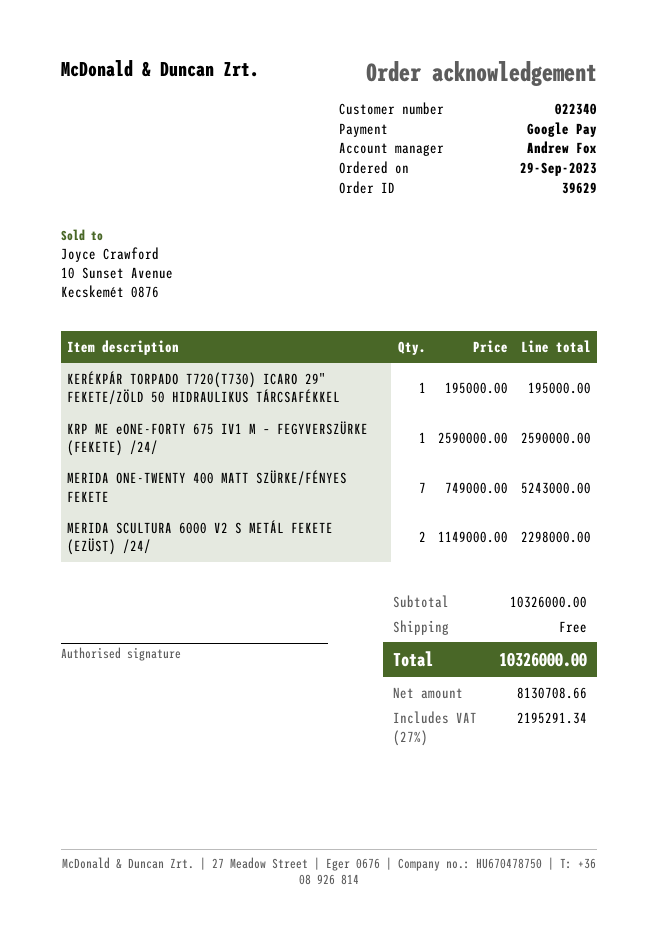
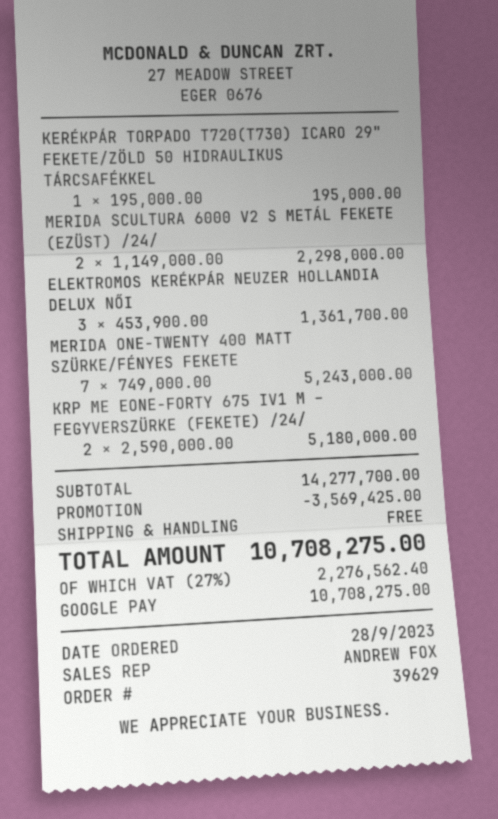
order date: 2023-09-29 -> 2023-09-28
KRP ME eONE-FORTY 675 IV1 M – FEGYVERSZÜRKE (FEKETE) /24/: 1 x 2590000.00 = 2590000.00 -> 2 x 2590000.00 = 5180000.00
ELEKTROMOS KERÉKPÁR NEUZER HOLLANDIA DELUX NŐI: none -> 3 x 453900.00 = 1361700.00
subtotal: 10326000.00 -> 14277700.00
discount: none -> 3569425.00
tax: 27% = 2195291.34 -> 27% = 2276562.40
total: 10326000.00 -> 10708275.00

